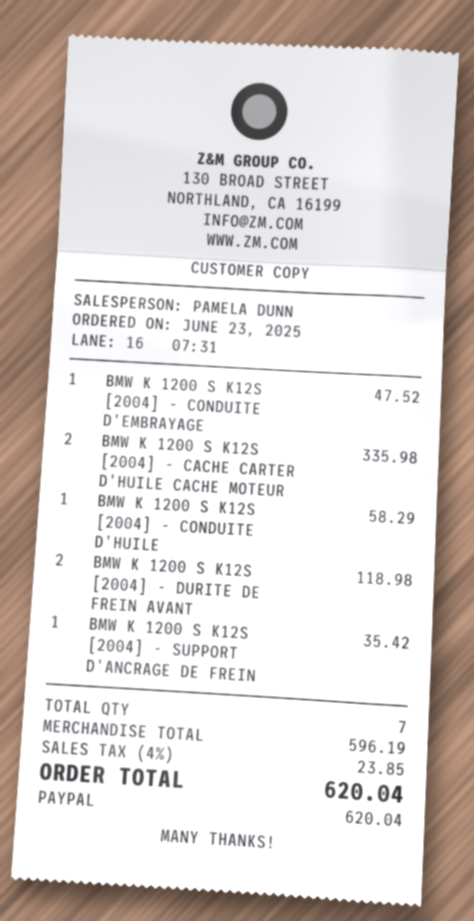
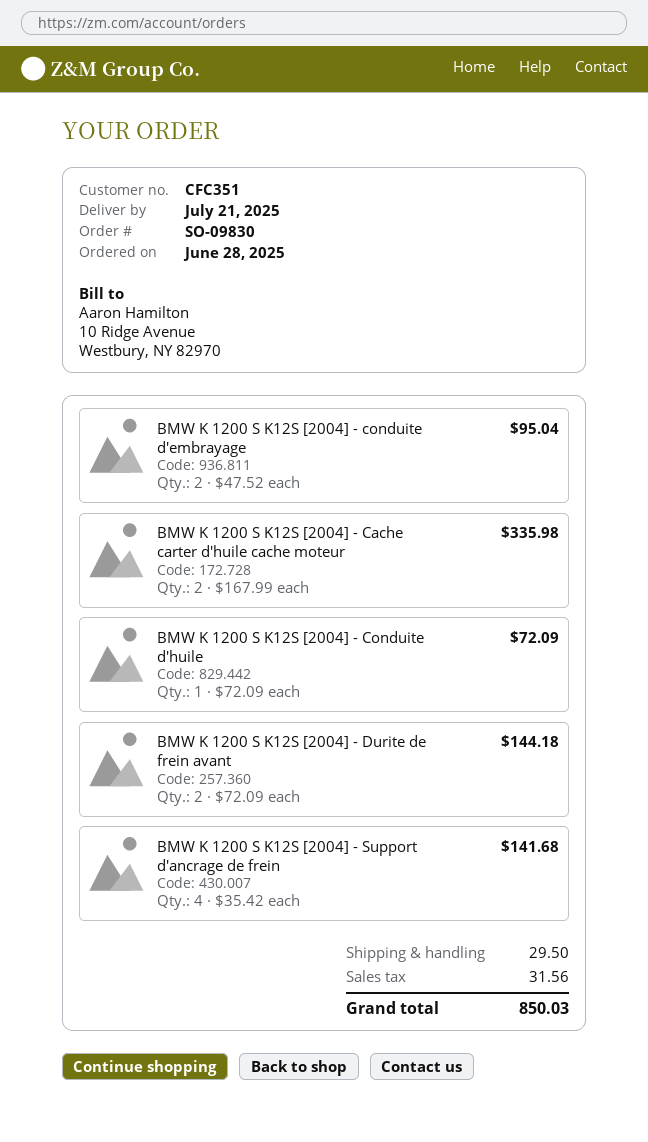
order date: 2025-06-23 -> 2025-06-28
BMW K 1200 S K12S [2004] - CONDUITE D'EMBRAYAGE: 1 for 47.52 -> 2 for 95.04
BMW K 1200 S K12S [2004] - CONDUITE D'HUILE: 1 for 58.29 -> 1 for 72.09
BMW K 1200 S K12S [2004] - DURITE DE FREIN AVANT: 2 for 118.98 -> 2 for 144.18
BMW K 1200 S K12S [2004] - SUPPORT D'ANCRAGE DE FREIN: 1 for 35.42 -> 4 for 141.68
shipping: none -> 29.50
tax: 23.85 -> 31.56
total: 620.04 -> 850.03

